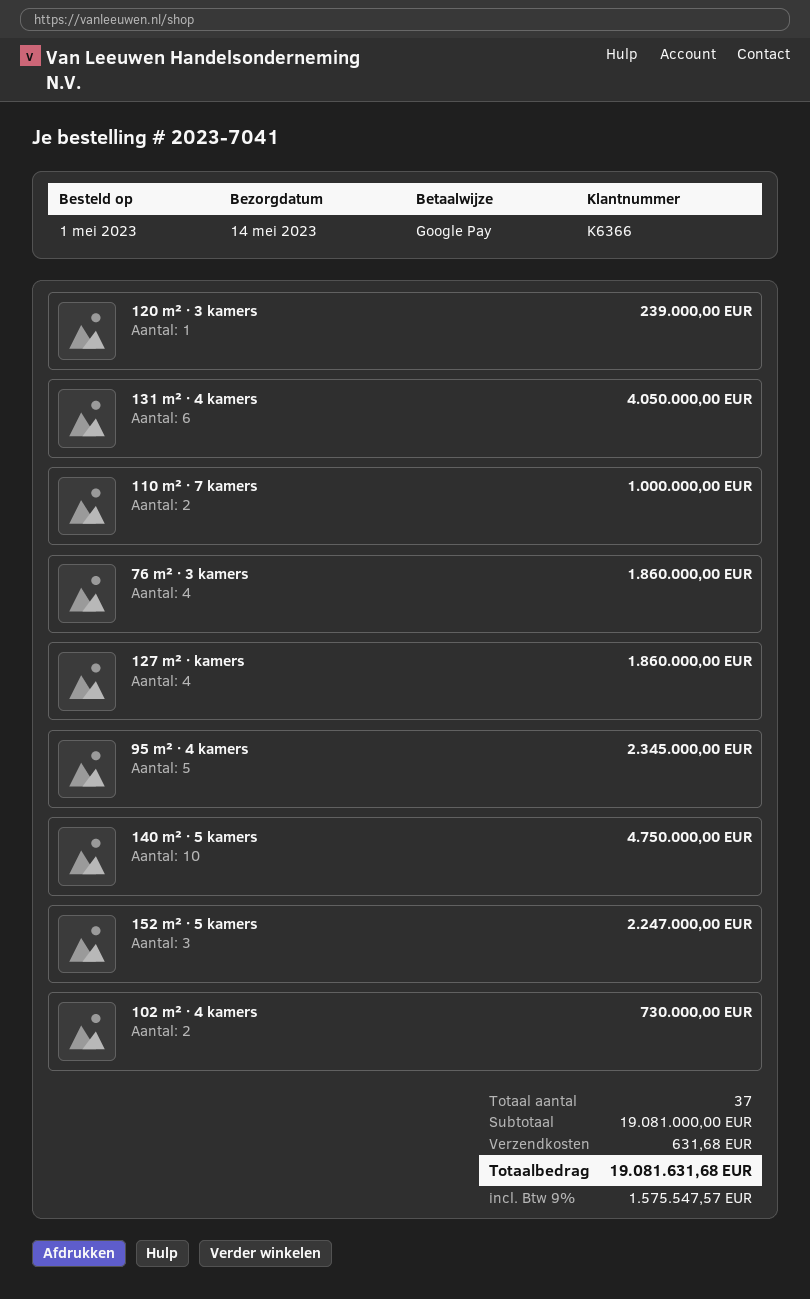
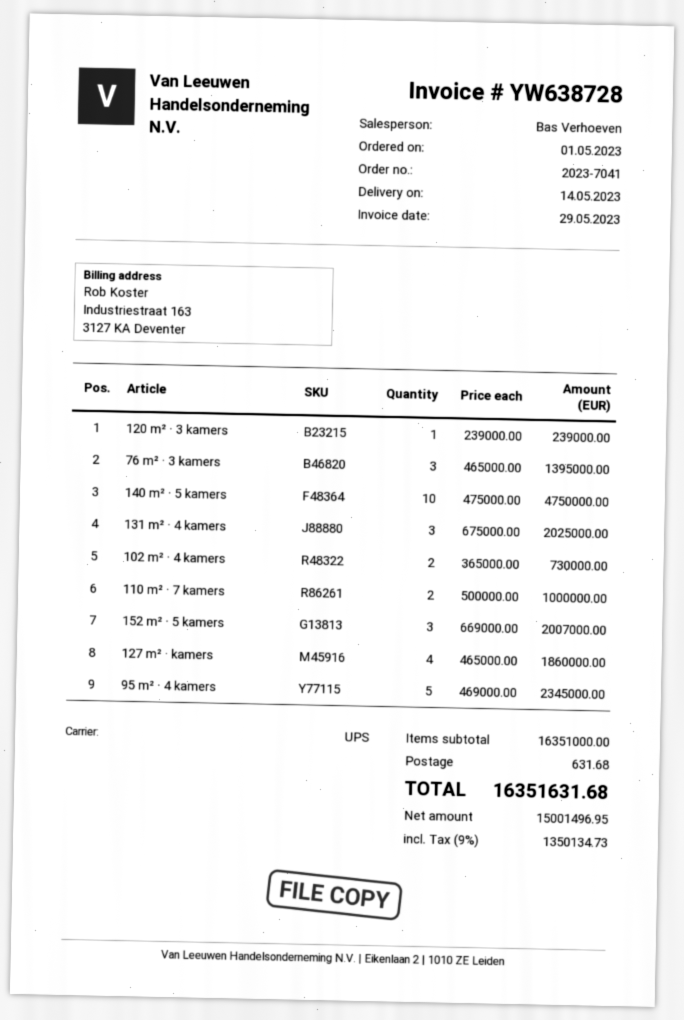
131 m² · 4 kamers: 6 for 4050000.00 -> 3 for 2025000.00
76 m² · 3 kamers: 4 for 1860000.00 -> 3 for 1395000.00
152 m² · 5 kamers: 3 for 2247000.00 -> 3 for 2007000.00
subtotal: 19081000.00 -> 16351000.00
tax: 9% = 1575547.57 -> 9% = 1350134.73
total: 19081631.68 -> 16351631.68

